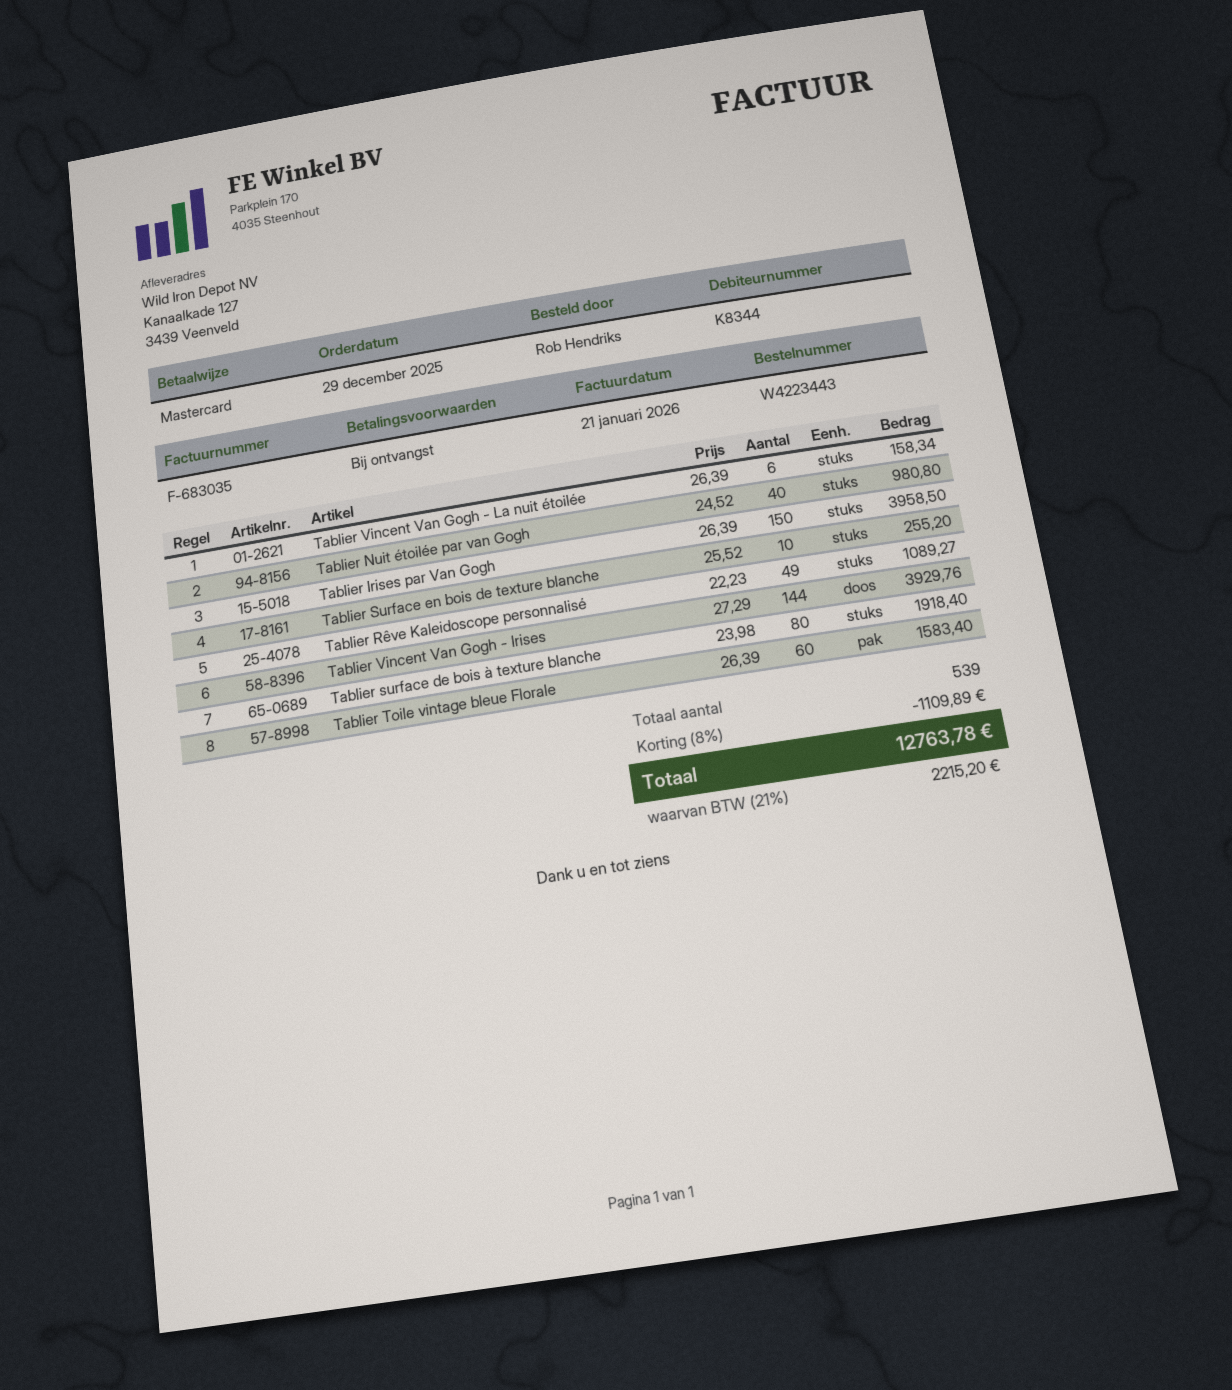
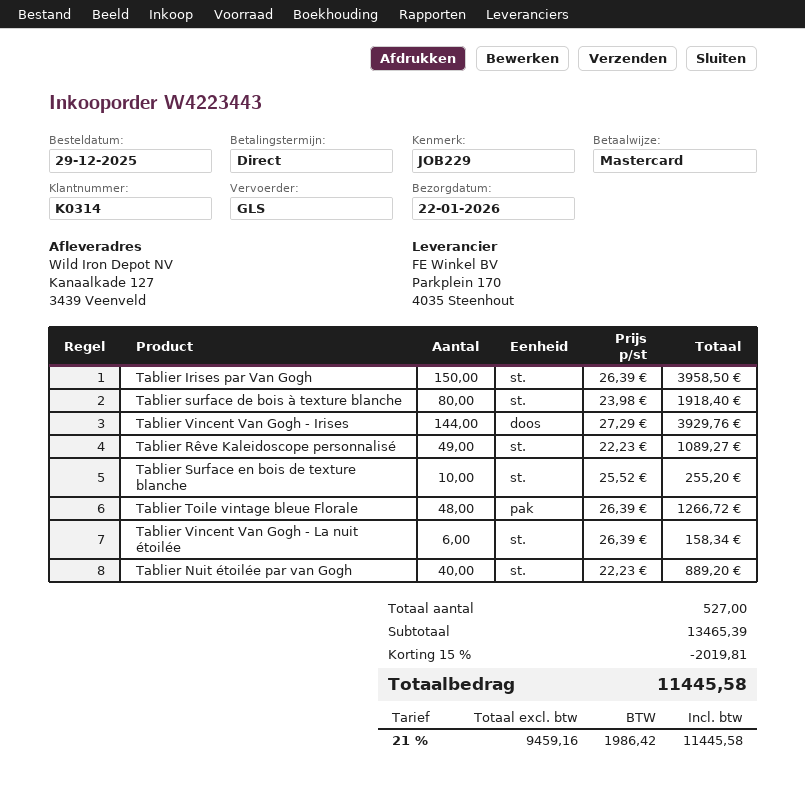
customer number: K8344 -> K0314
Tablier Nuit étoilée par van Gogh: 40 x 24.52 = 980.80 -> 40 x 22.23 = 889.20
Tablier Toile vintage bleue Florale: 60 x 26.39 = 1583.40 -> 48 x 26.39 = 1266.72
total quantity: 539 -> 527
discount: 8% = 1109.89 -> 15% = 2019.81
tax: 21% = 2215.20 -> 21% = 1986.42
total: 12763.78 -> 11445.58

